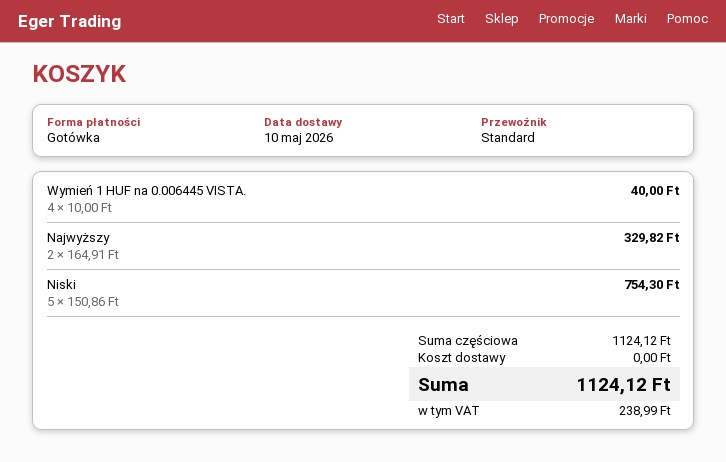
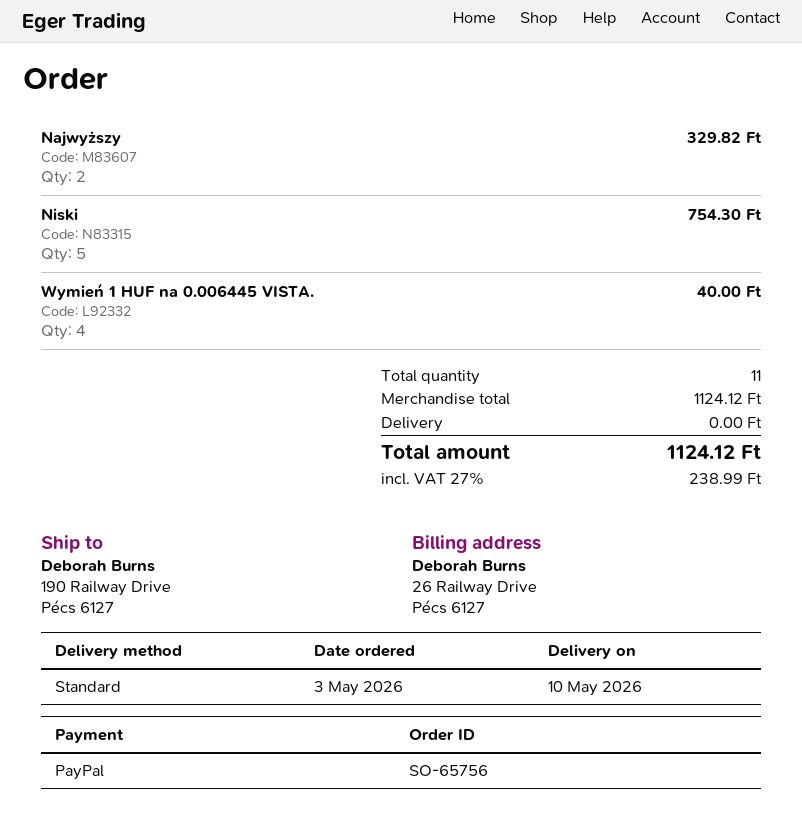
payment method: cash -> PayPal

